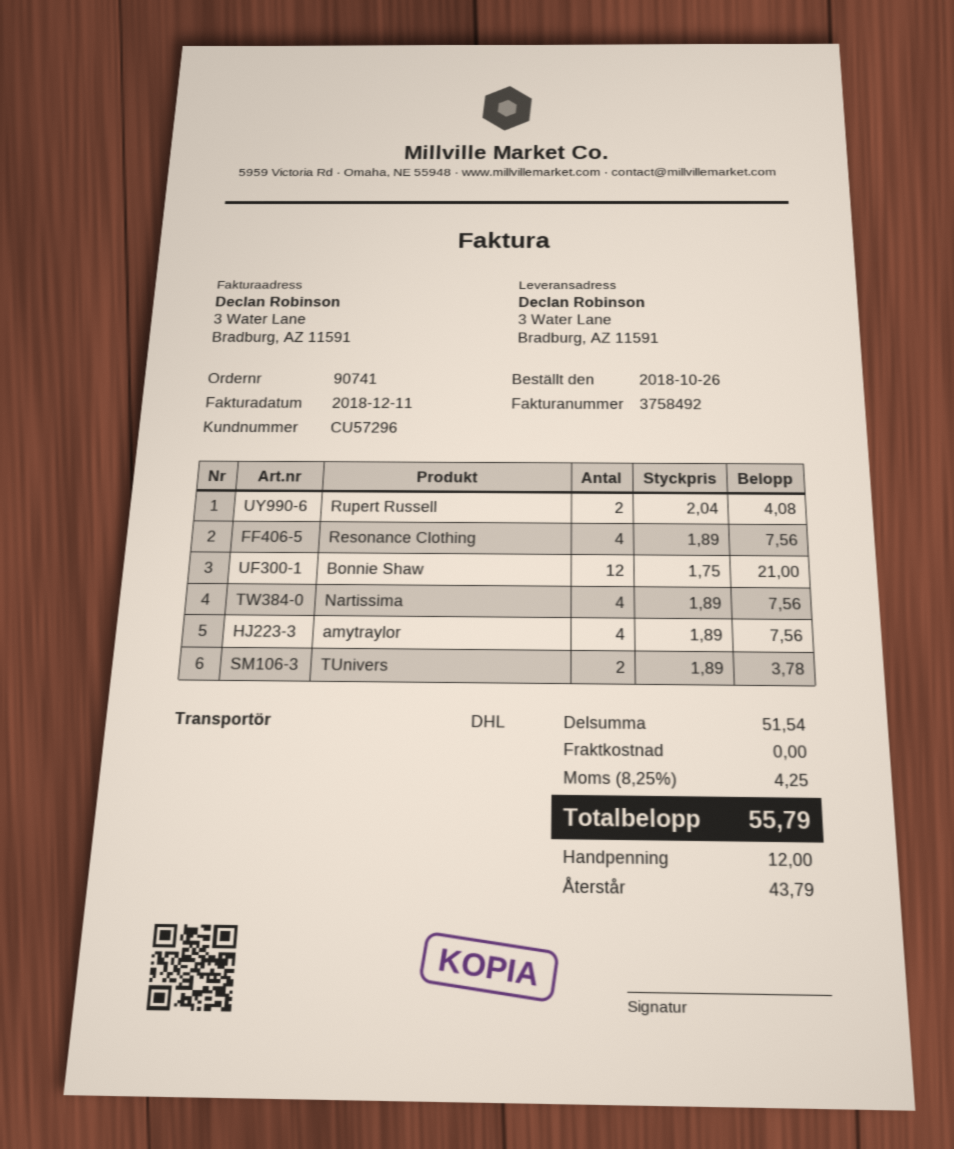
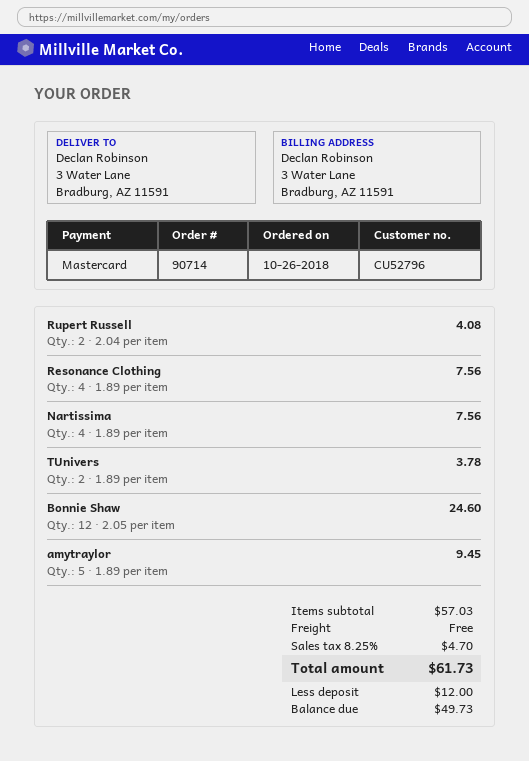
order number: 90741 -> 90714
customer number: CU57296 -> CU52796
Bonnie Shaw: 12 x 1.75 = 21.00 -> 12 x 2.05 = 24.60
amytraylor: 4 x 1.89 = 7.56 -> 5 x 1.89 = 9.45
subtotal: 51.54 -> 57.03
tax: 8.25% = 4.25 -> 8.25% = 4.70
total: 55.79 -> 61.73
balance: 43.79 -> 49.73

